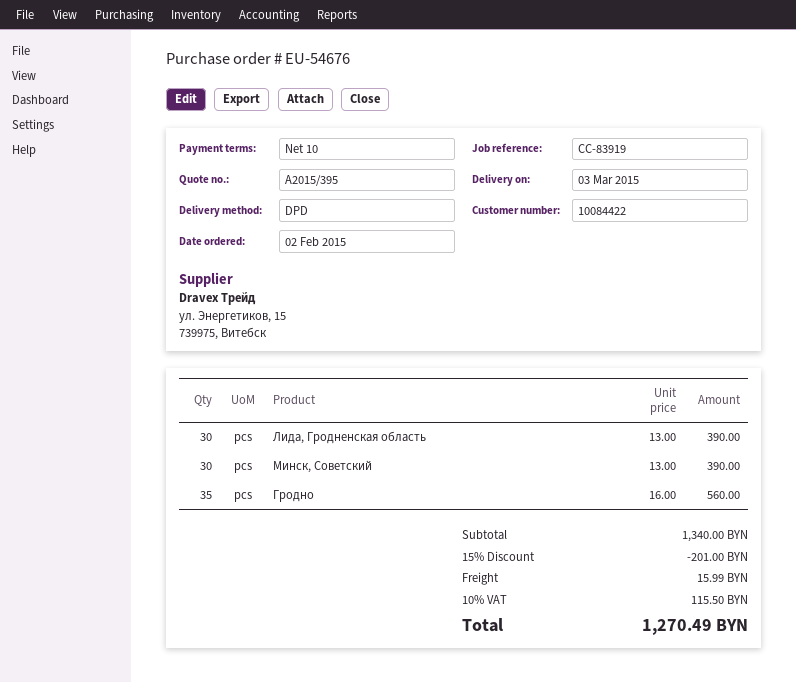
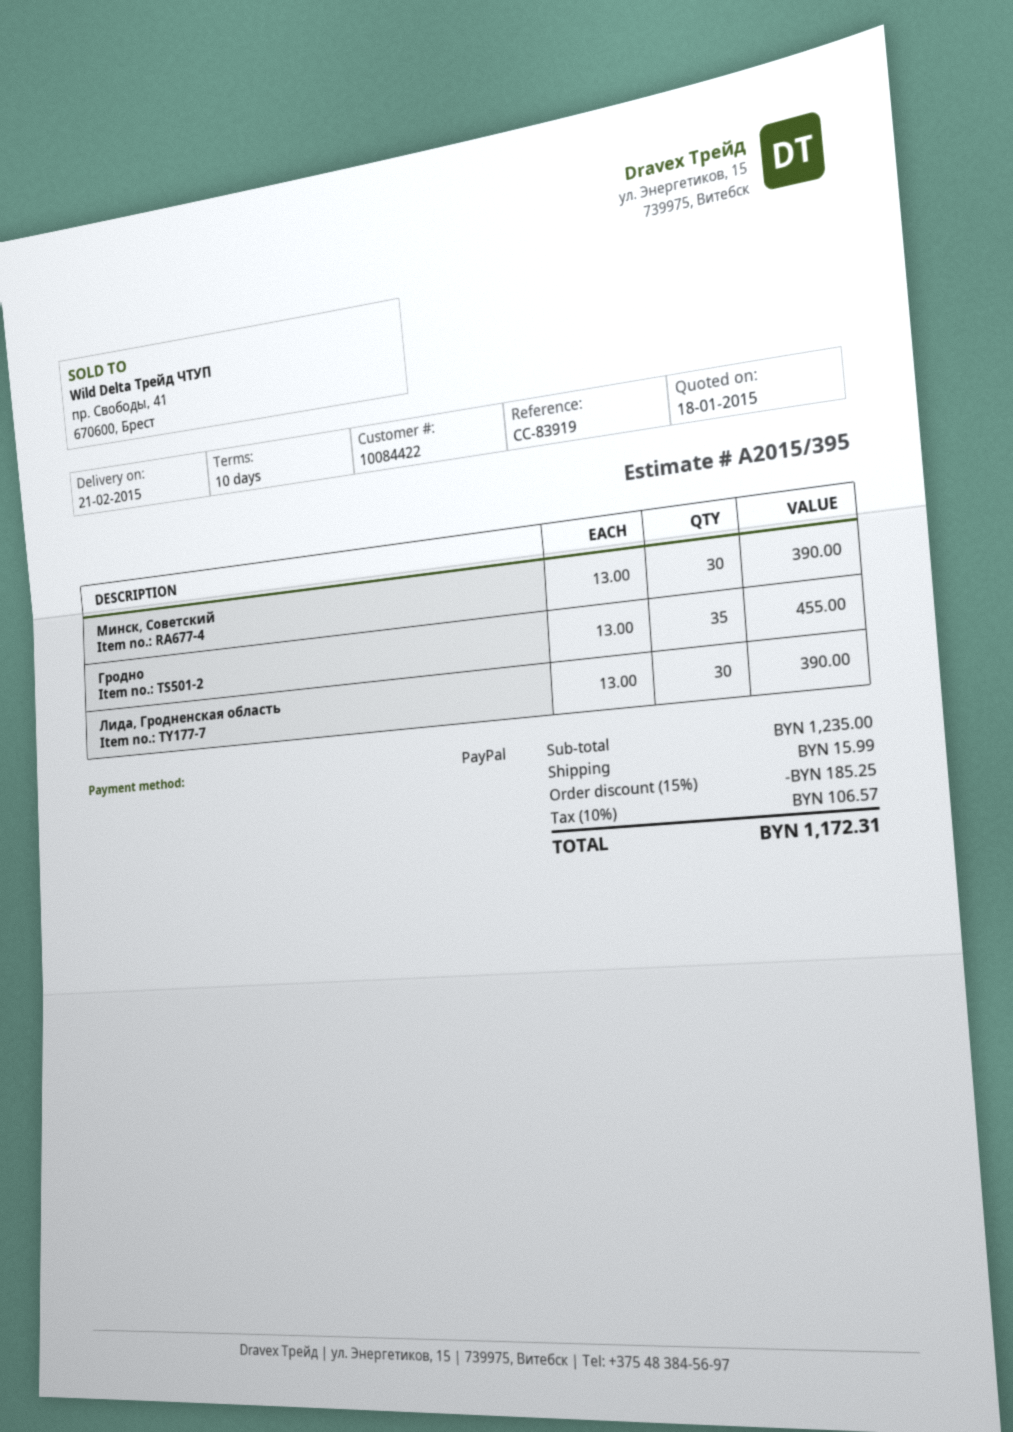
delivery date: 2015-03-03 -> 2015-02-21
Гродно: 35 x 16.00 = 560.00 -> 35 x 13.00 = 455.00
subtotal: 1340.00 -> 1235.00
discount: 15% = 201.00 -> 15% = 185.25
tax: 10% = 115.50 -> 10% = 106.57
total: 1270.49 -> 1172.31

